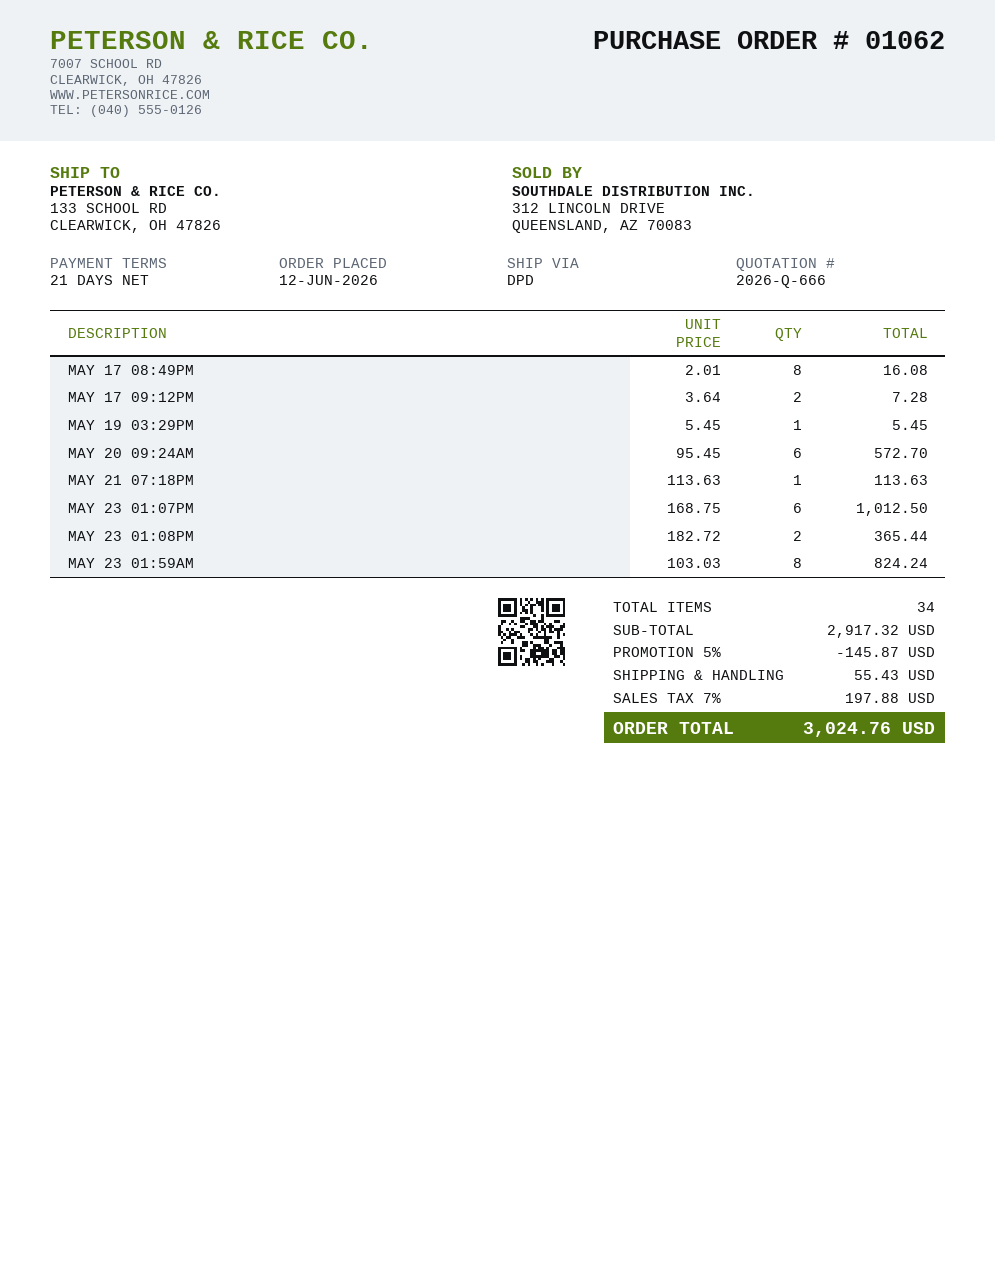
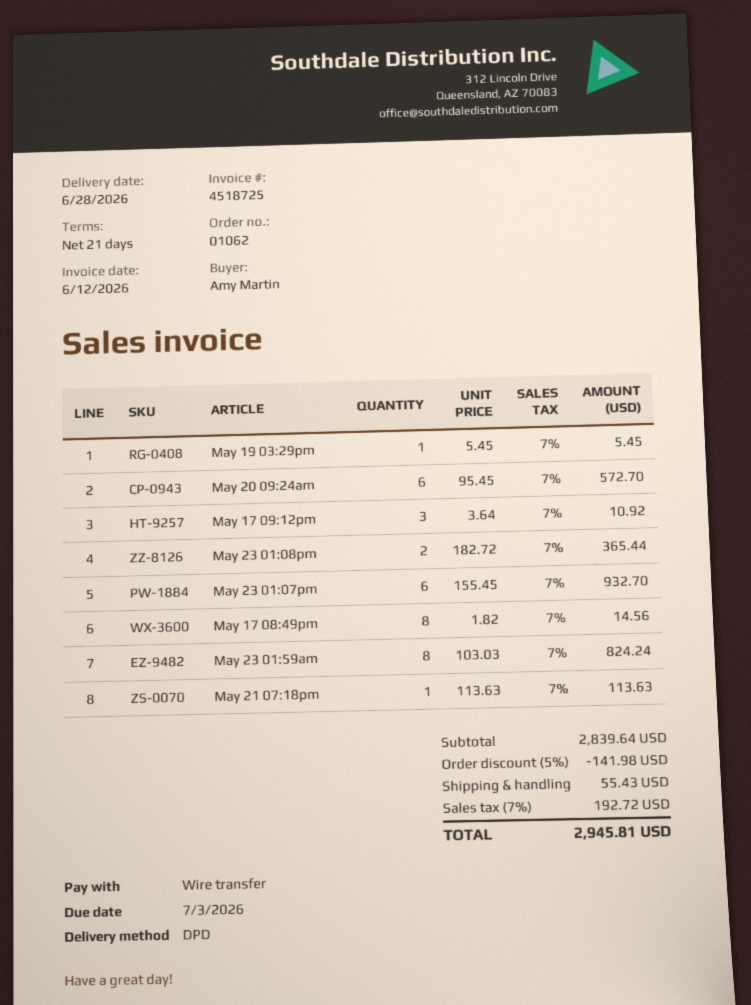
MAY 17 08:49PM: 8 x 2.01 = 16.08 -> 8 x 1.82 = 14.56
MAY 17 09:12PM: 2 x 3.64 = 7.28 -> 3 x 3.64 = 10.92
MAY 23 01:07PM: 6 x 168.75 = 1012.50 -> 6 x 155.45 = 932.70
subtotal: 2917.32 -> 2839.64
discount: 5% = 145.87 -> 5% = 141.98
tax: 7% = 197.88 -> 7% = 192.72
total: 3024.76 -> 2945.81

